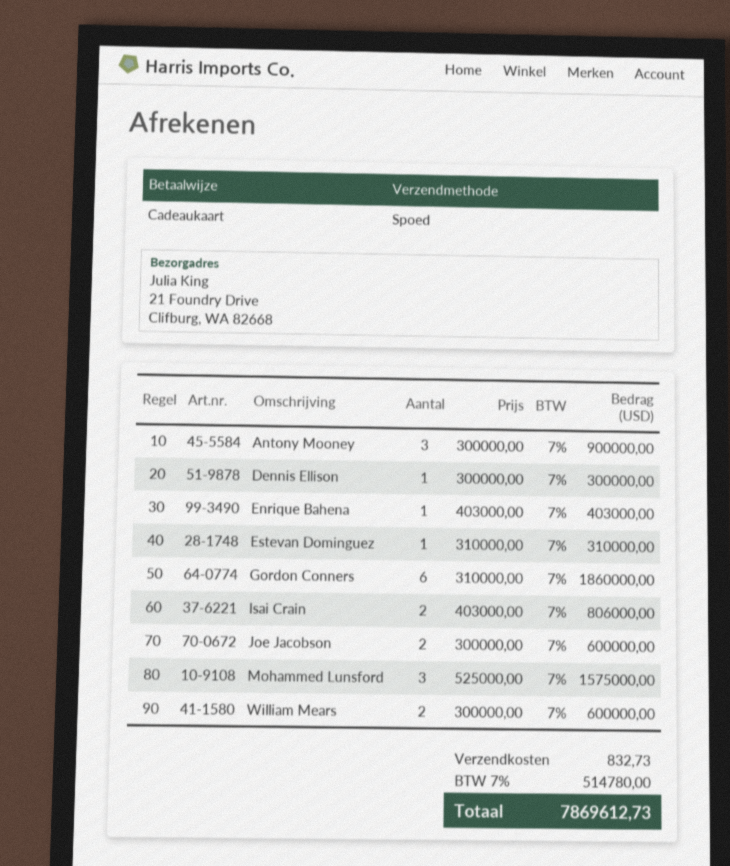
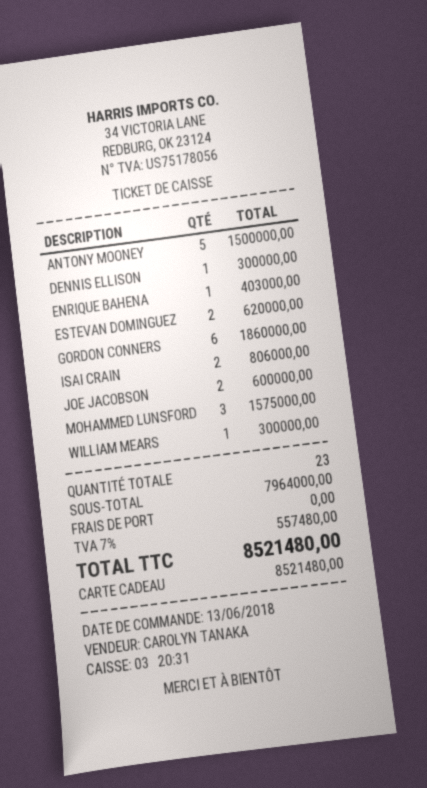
Antony Mooney: 3 for 900000.00 -> 5 for 1500000.00
Estevan Dominguez: 1 for 310000.00 -> 2 for 620000.00
William Mears: 2 for 600000.00 -> 1 for 300000.00
shipping: 832.73 -> 0.00
tax: 7% = 514780.00 -> 7% = 557480.00
total: 7869612.73 -> 8521480.00

